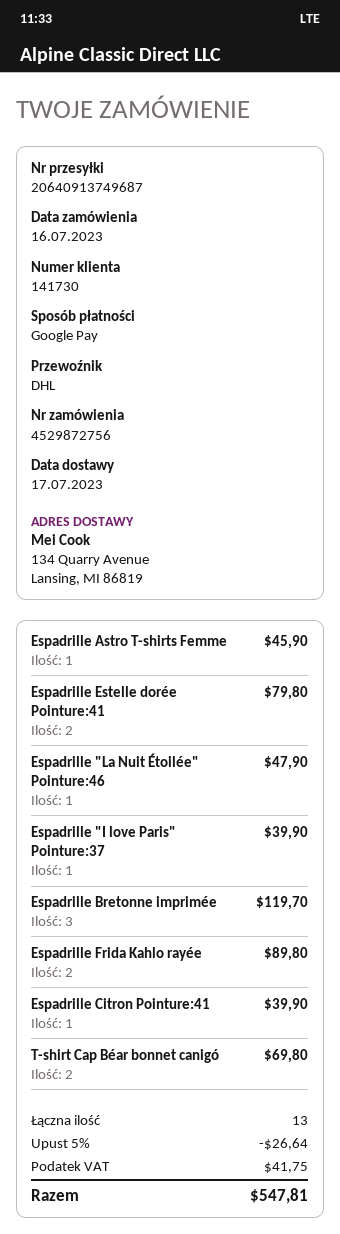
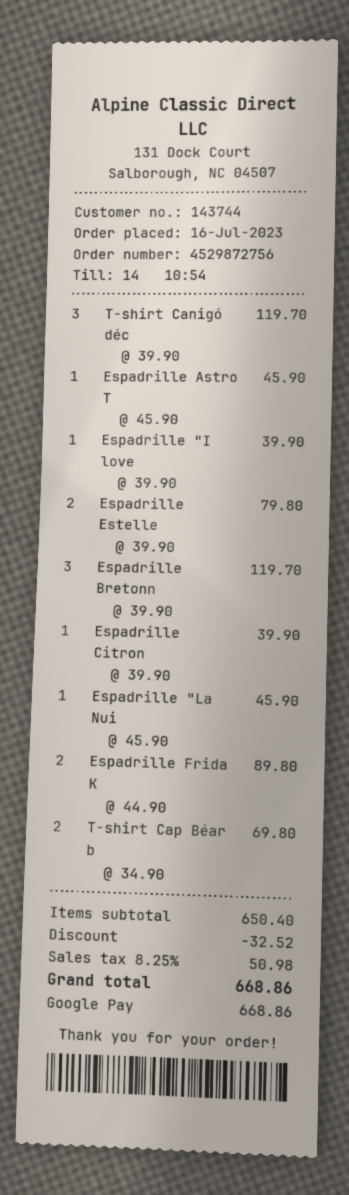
customer number: 141730 -> 143744
Espadrille "La Nuit Étoilée" Pointure:46: 1 for 47.90 -> 1 for 45.90
T-shirt Canigó déc: none -> 3 for 119.70
discount: 26.64 -> 32.52
tax: 41.75 -> 50.98
total: 547.81 -> 668.86

